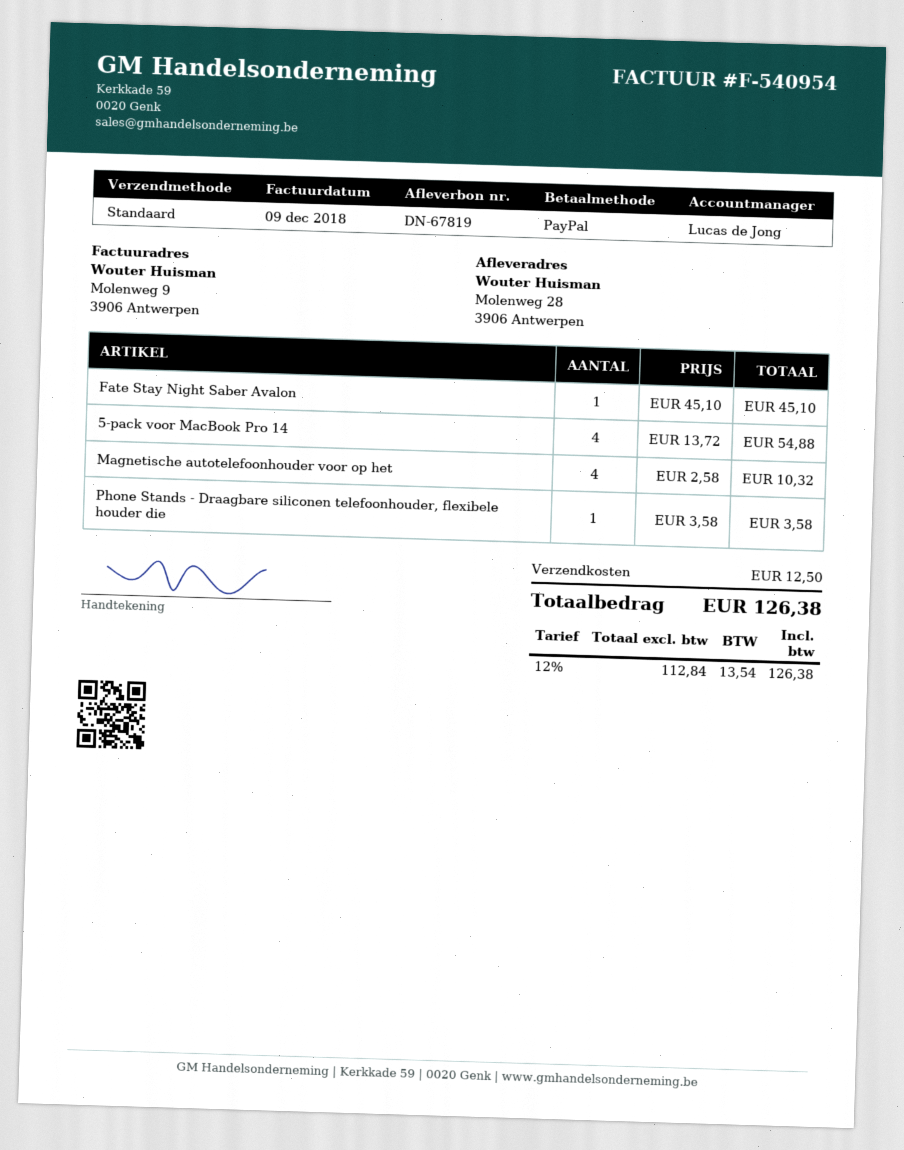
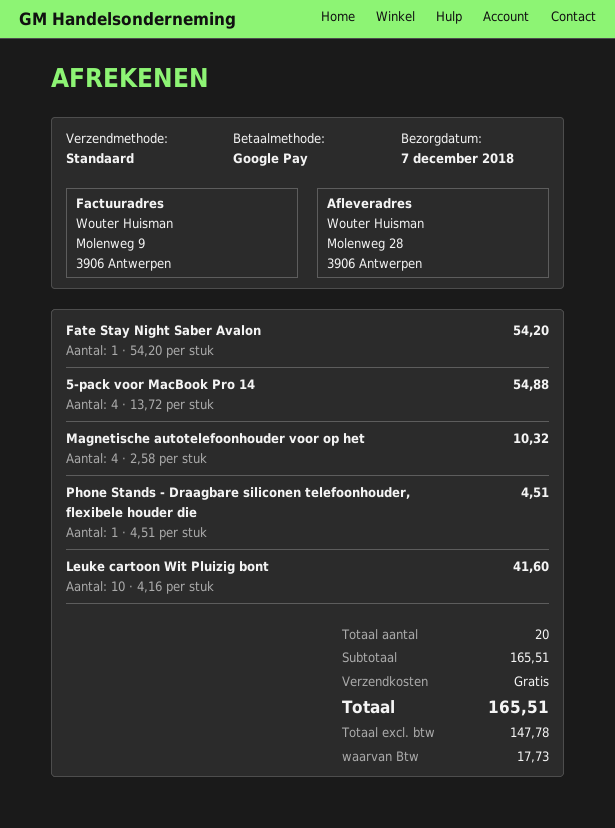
payment method: PayPal -> Google Pay
Fate Stay Night Saber Avalon: 1 x 45.10 = 45.10 -> 1 x 54.20 = 54.20
Phone Stands - Draagbare siliconen telefoonhouder, flexibele houder die: 1 x 3.58 = 3.58 -> 1 x 4.51 = 4.51
Leuke cartoon Wit Pluizig bont: none -> 10 x 4.16 = 41.60
shipping: 12.50 -> 0.00
net: 112.84 -> 147.78
tax: 13.54 -> 17.73
total: 126.38 -> 165.51

